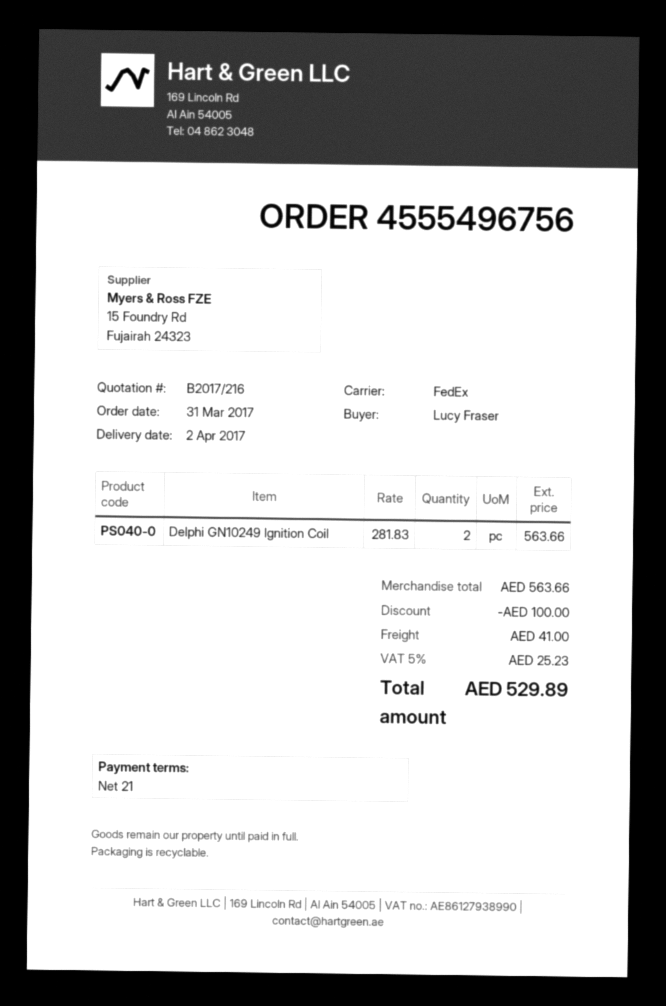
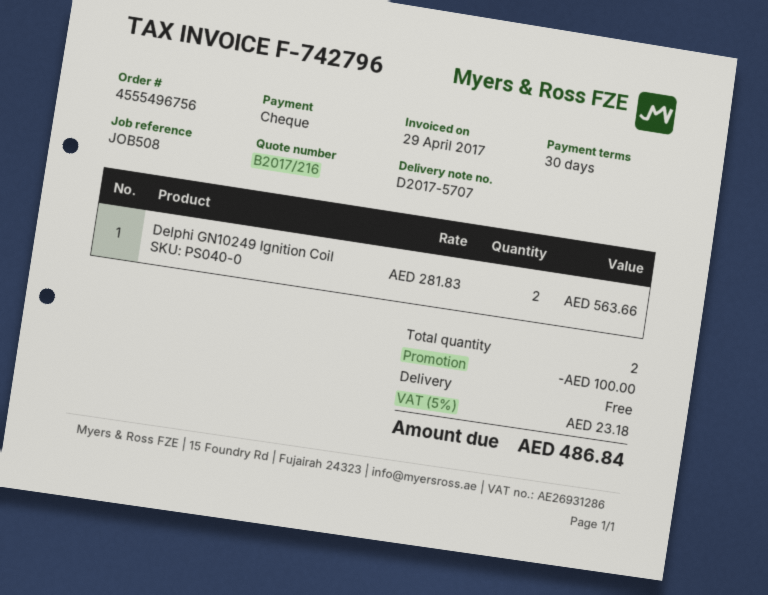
payment terms: 21 days -> 30 days
shipping: 41.00 -> 0.00
tax: 5% = 25.23 -> 5% = 23.18
total: 529.89 -> 486.84

